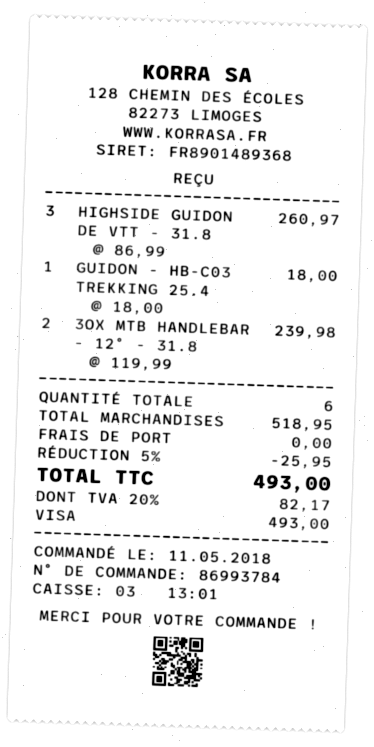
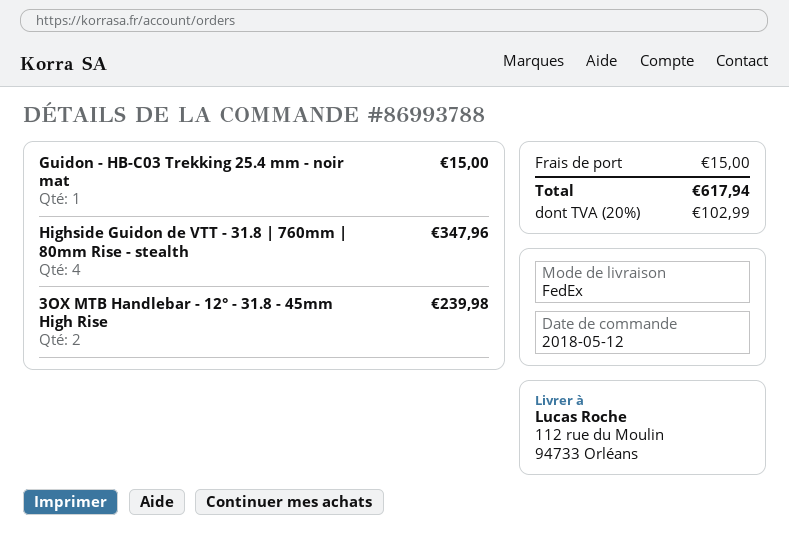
order number: 86993784 -> 86993788
order date: 2018-05-11 -> 2018-05-12
HIGHSIDE GUIDON DE VTT - 31.8: 3 for 260.97 -> 4 for 347.96
GUIDON - HB-C03 TREKKING 25.4: 1 for 18.00 -> 1 for 15.00
discount: 5% = 25.95 -> none
shipping: 0.00 -> 15.00
tax: 20% = 82.17 -> 20% = 102.99
total: 493.00 -> 617.94

